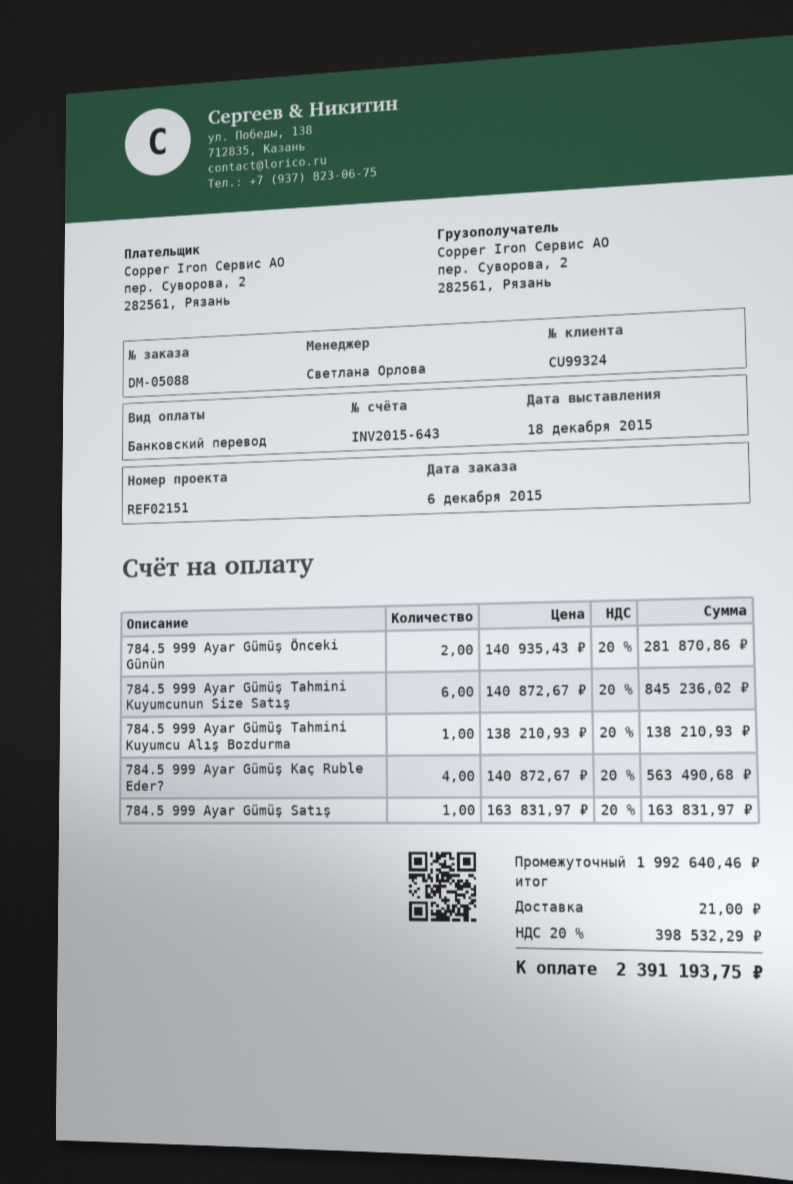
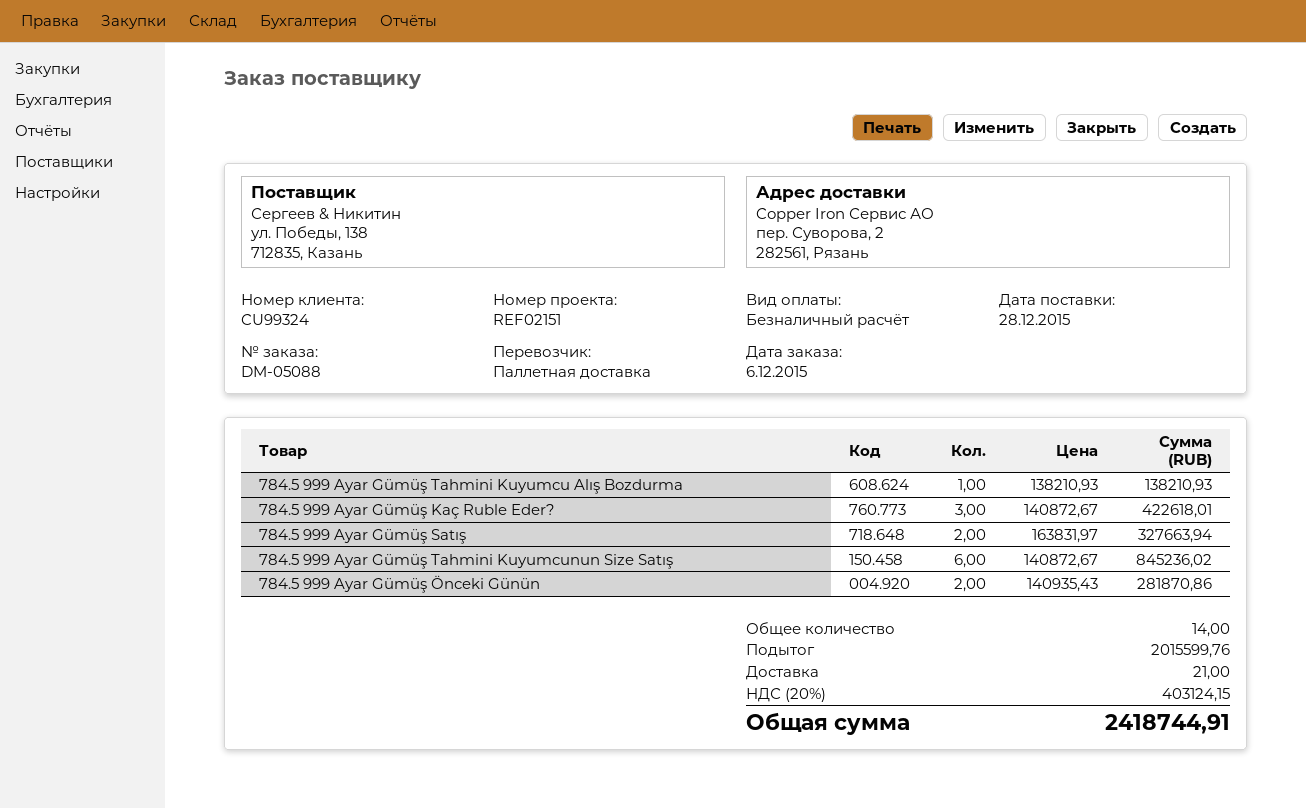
784.5 999 Ayar Gümüş Kaç Ruble Eder?: 4 x 140872.67 = 563490.68 -> 3 x 140872.67 = 422618.01
784.5 999 Ayar Gümüş Satış: 1 x 163831.97 = 163831.97 -> 2 x 163831.97 = 327663.94
subtotal: 1992640.46 -> 2015599.76
tax: 20% = 398532.29 -> 20% = 403124.15
total: 2391193.75 -> 2418744.91

